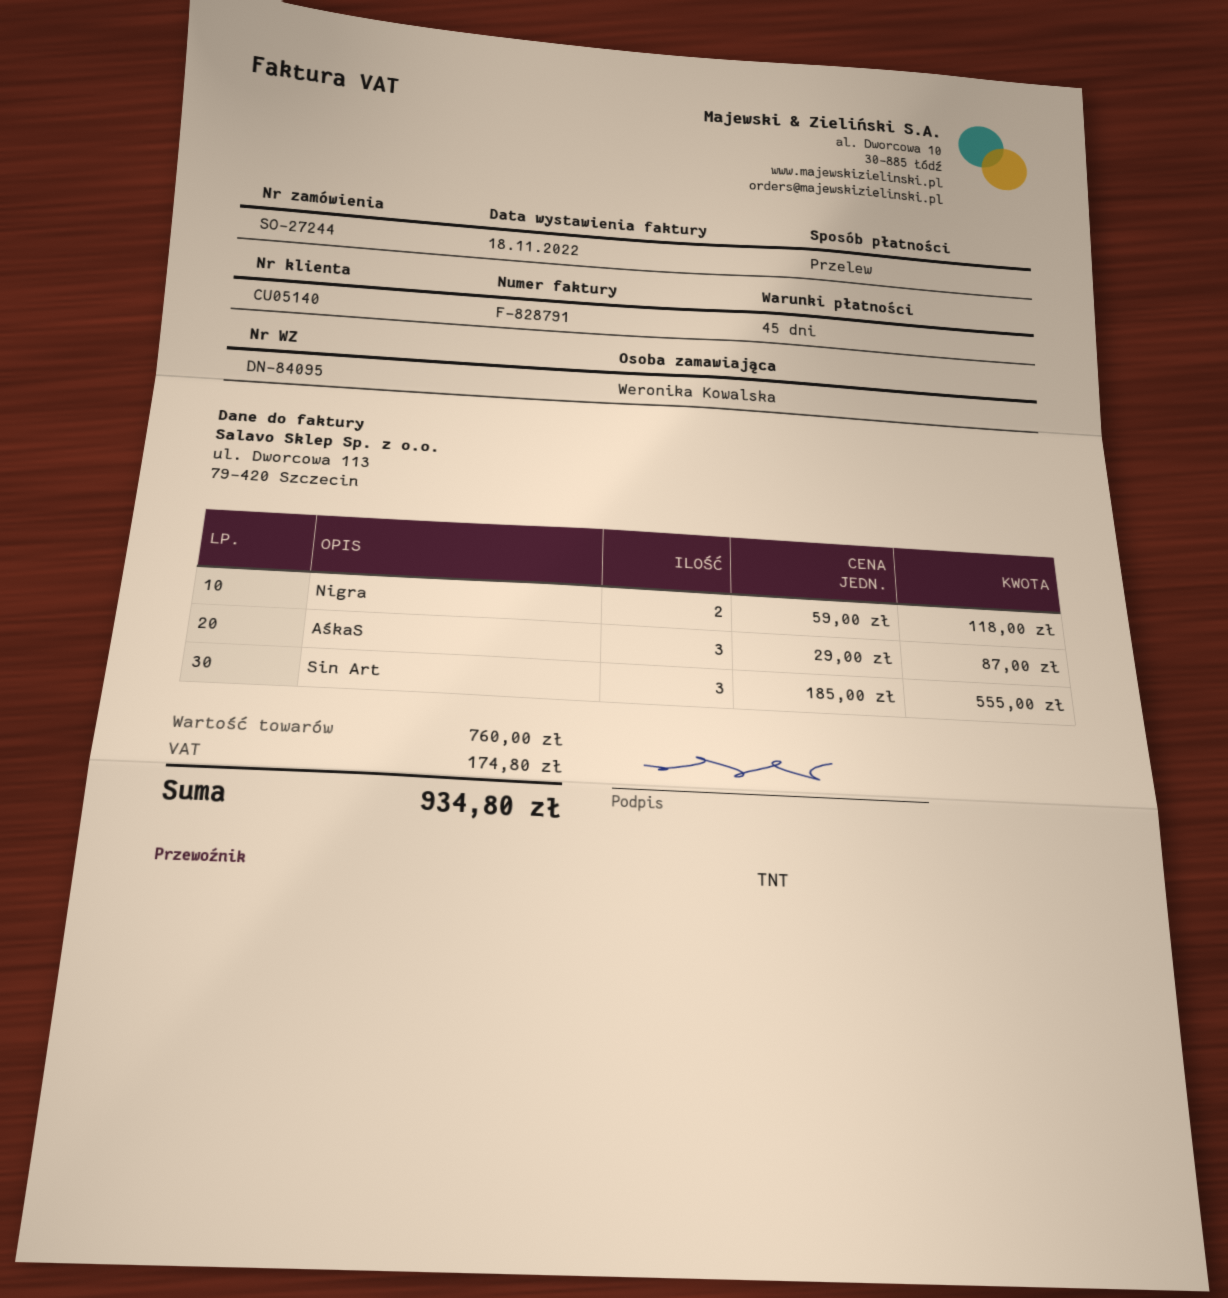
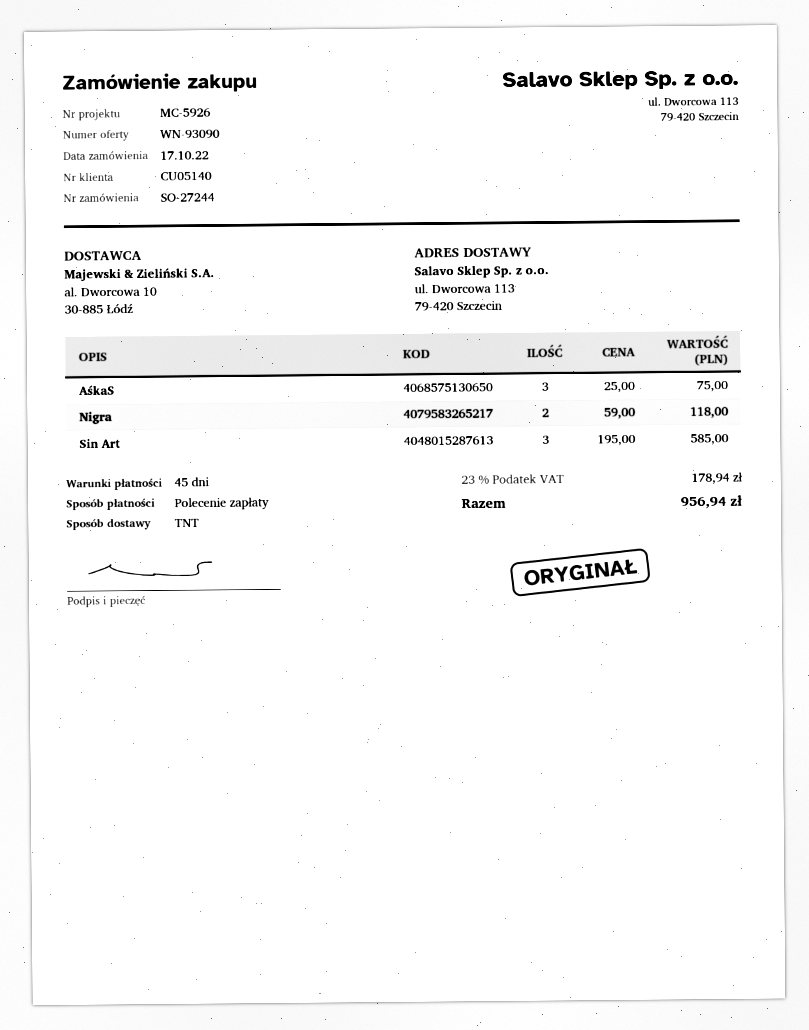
payment method: bank transfer -> direct debit
AśkaS: 3 x 29.00 = 87.00 -> 3 x 25.00 = 75.00
Sin Art: 3 x 185.00 = 555.00 -> 3 x 195.00 = 585.00
tax: 174.80 -> 178.94
total: 934.80 -> 956.94

